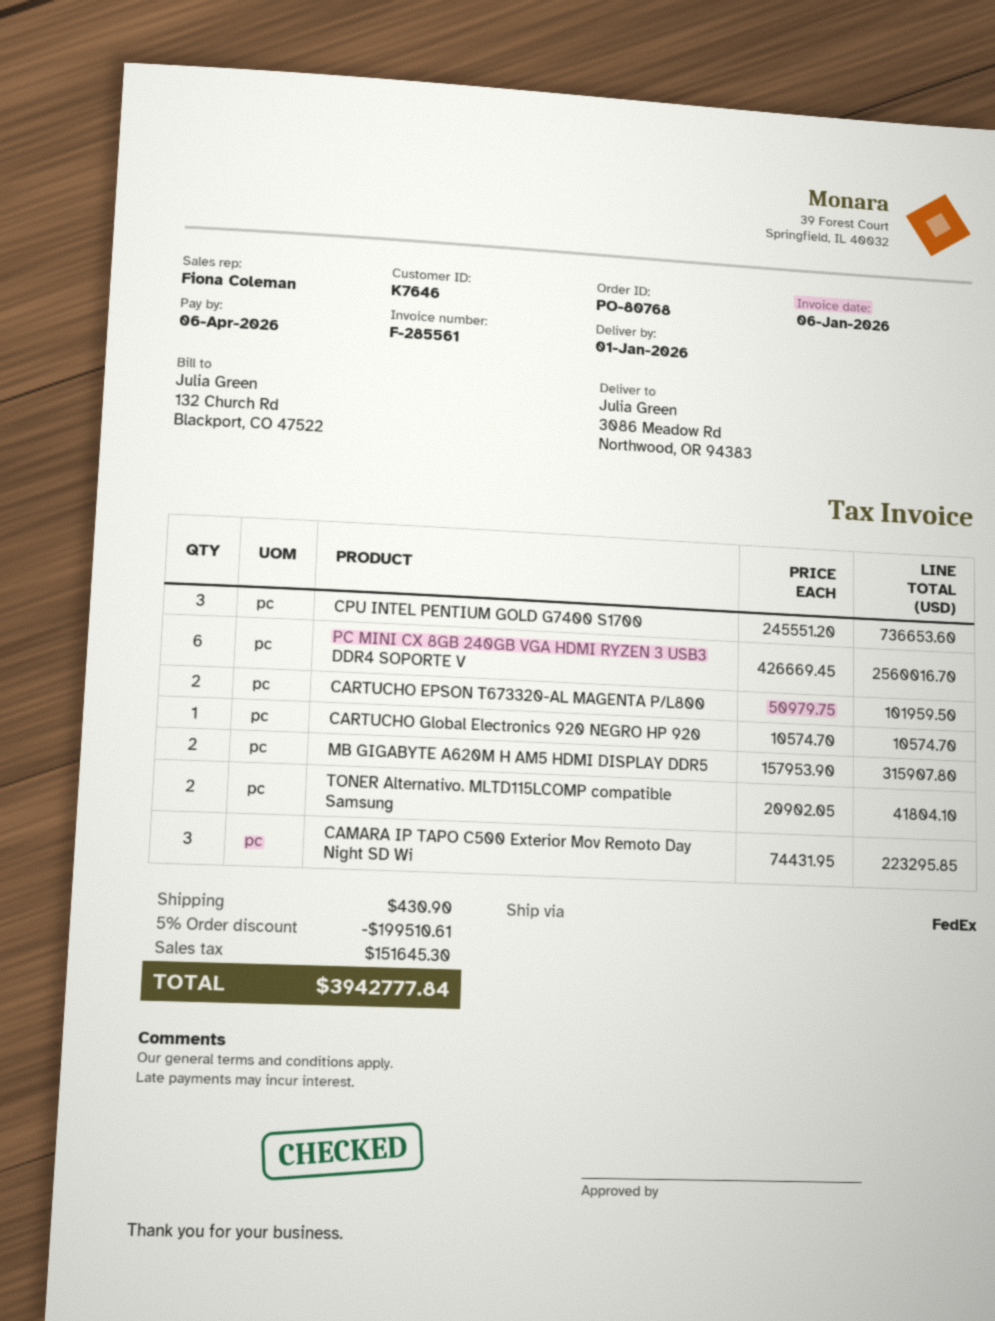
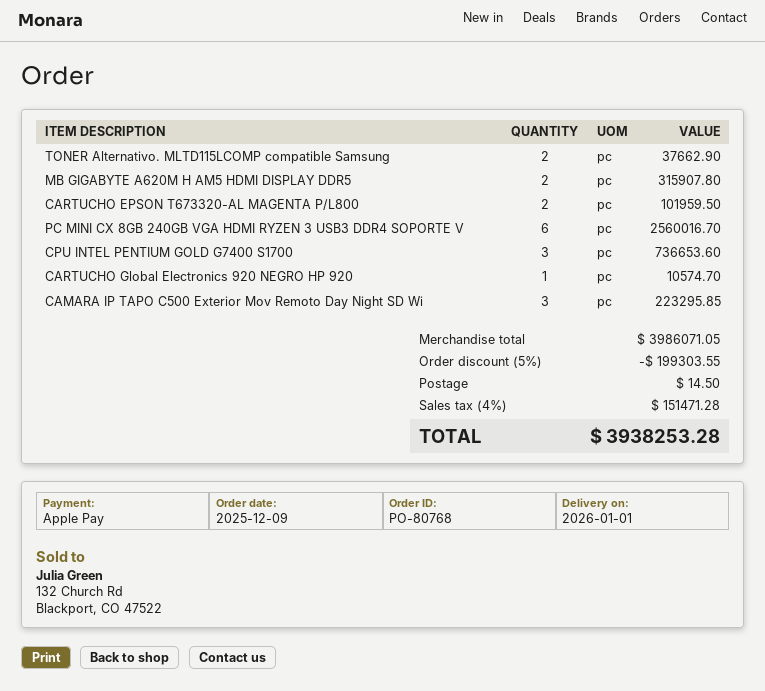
TONER Alternativo. MLTD115LCOMP compatible Samsung: 2 for 41804.10 -> 2 for 37662.90
discount: 5% = 199510.61 -> 5% = 199303.55
shipping: 430.90 -> 14.50
tax: 151645.30 -> 151471.28
total: 3942777.84 -> 3938253.28

